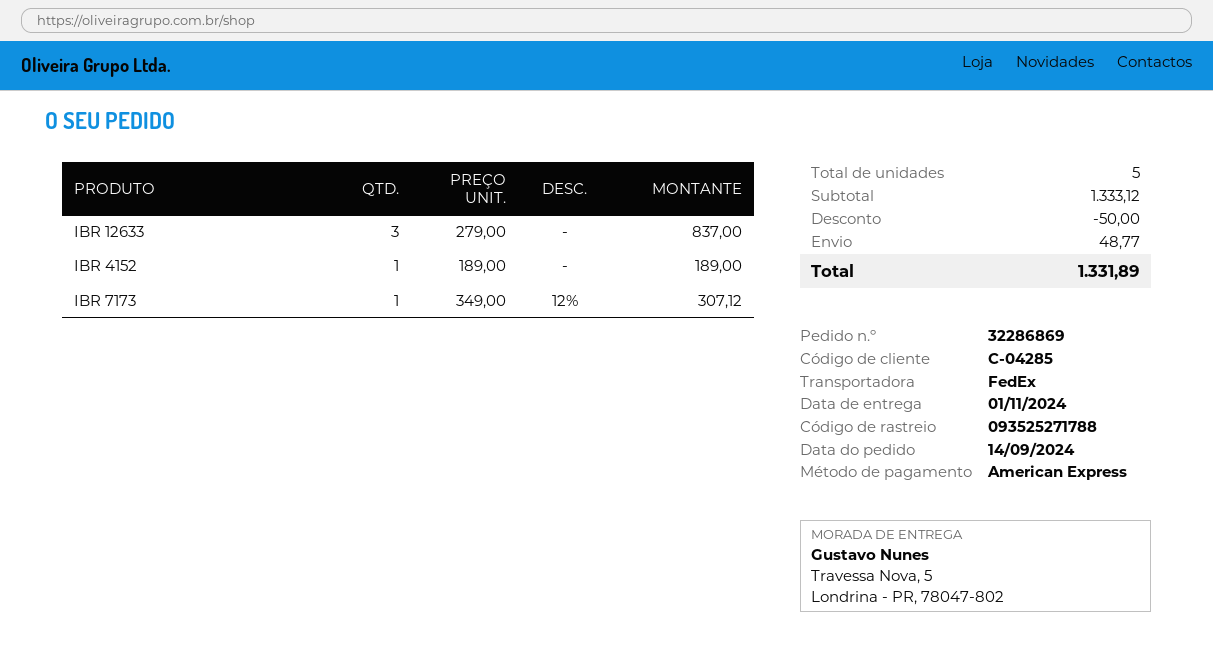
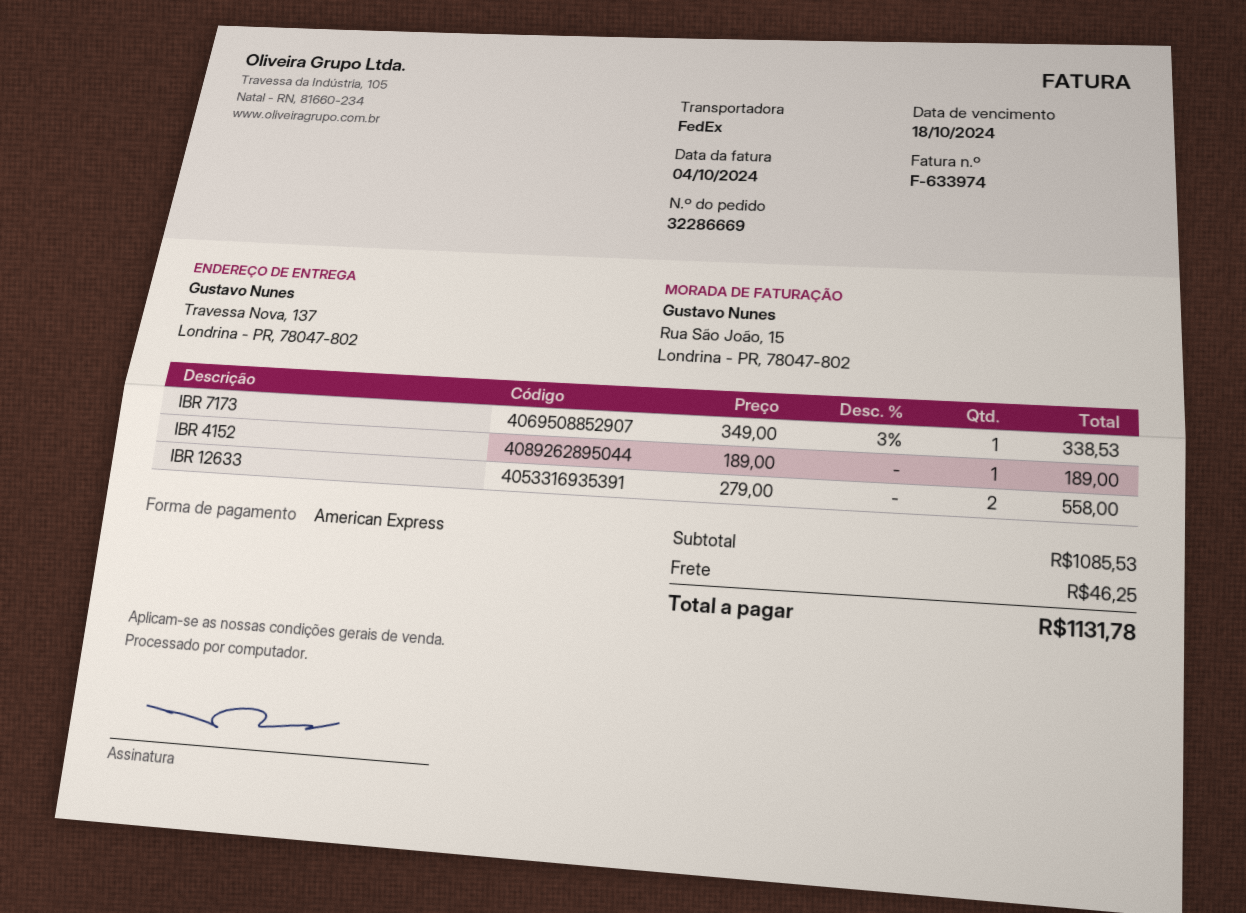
order number: 32286869 -> 32286669
ship to: Travessa Nova, 5, Londrina - PR, 78047-802 -> Travessa Nova, 137, Londrina - PR, 78047-802
IBR 12633: 3 x 279.00 = 837.00 -> 2 x 279.00 = 558.00
IBR 7173: 1 x 349.00 - 12% = 307.12 -> 1 x 349.00 - 3% = 338.53
subtotal: 1333.12 -> 1085.53
discount: 50.00 -> none
shipping: 48.77 -> 46.25
total: 1331.89 -> 1131.78

